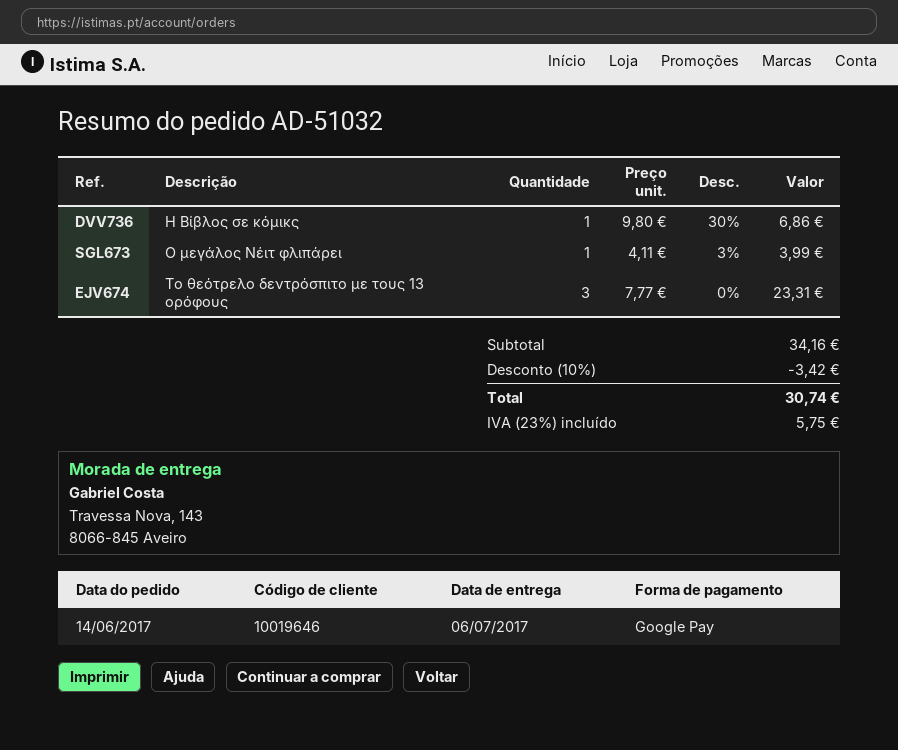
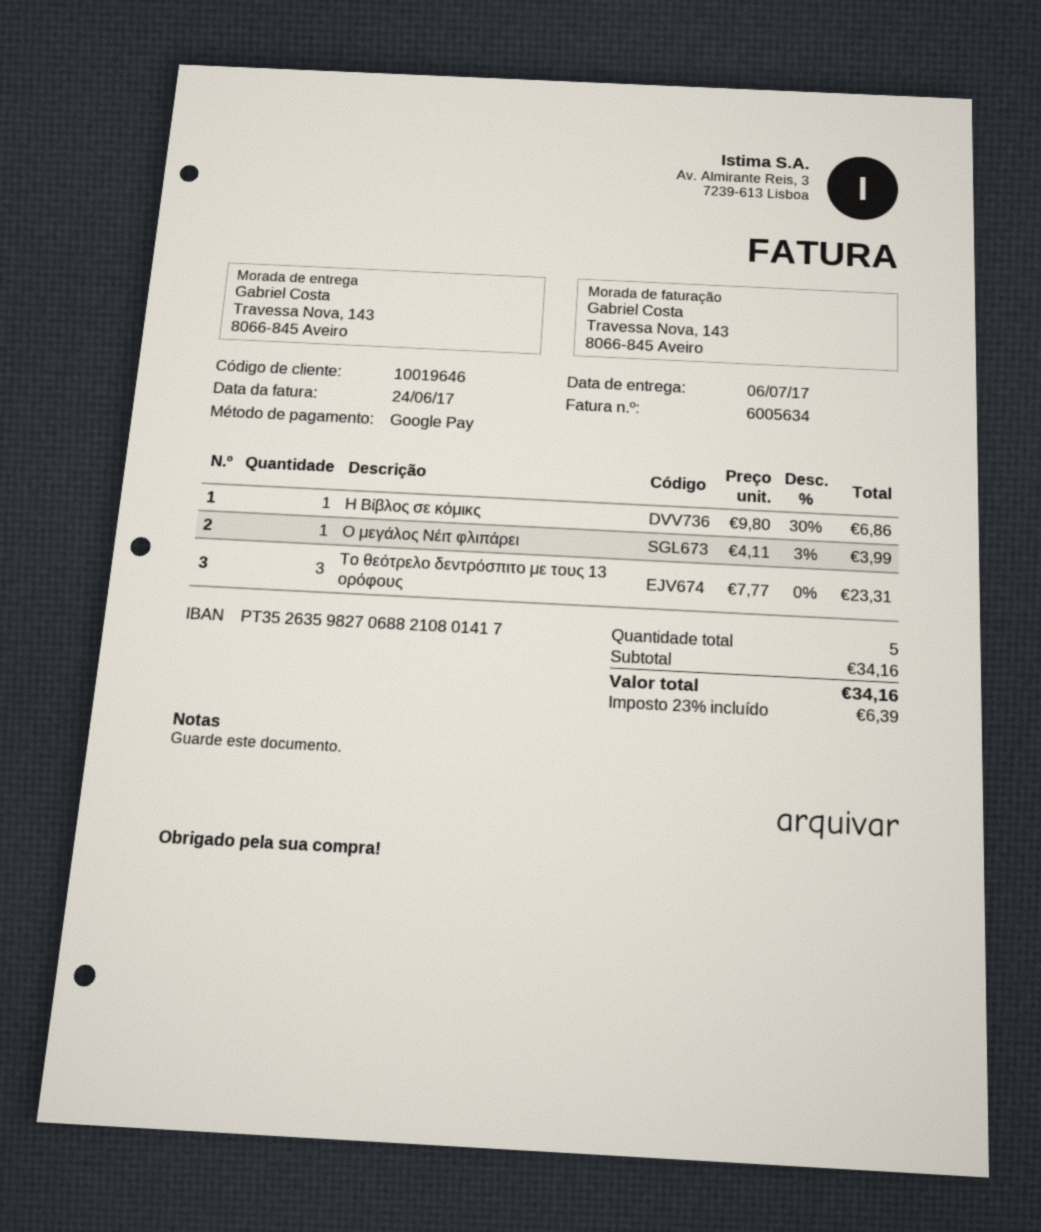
discount: 10% = 3.42 -> none
tax: 23% = 5.75 -> 23% = 6.39
total: 30.74 -> 34.16

